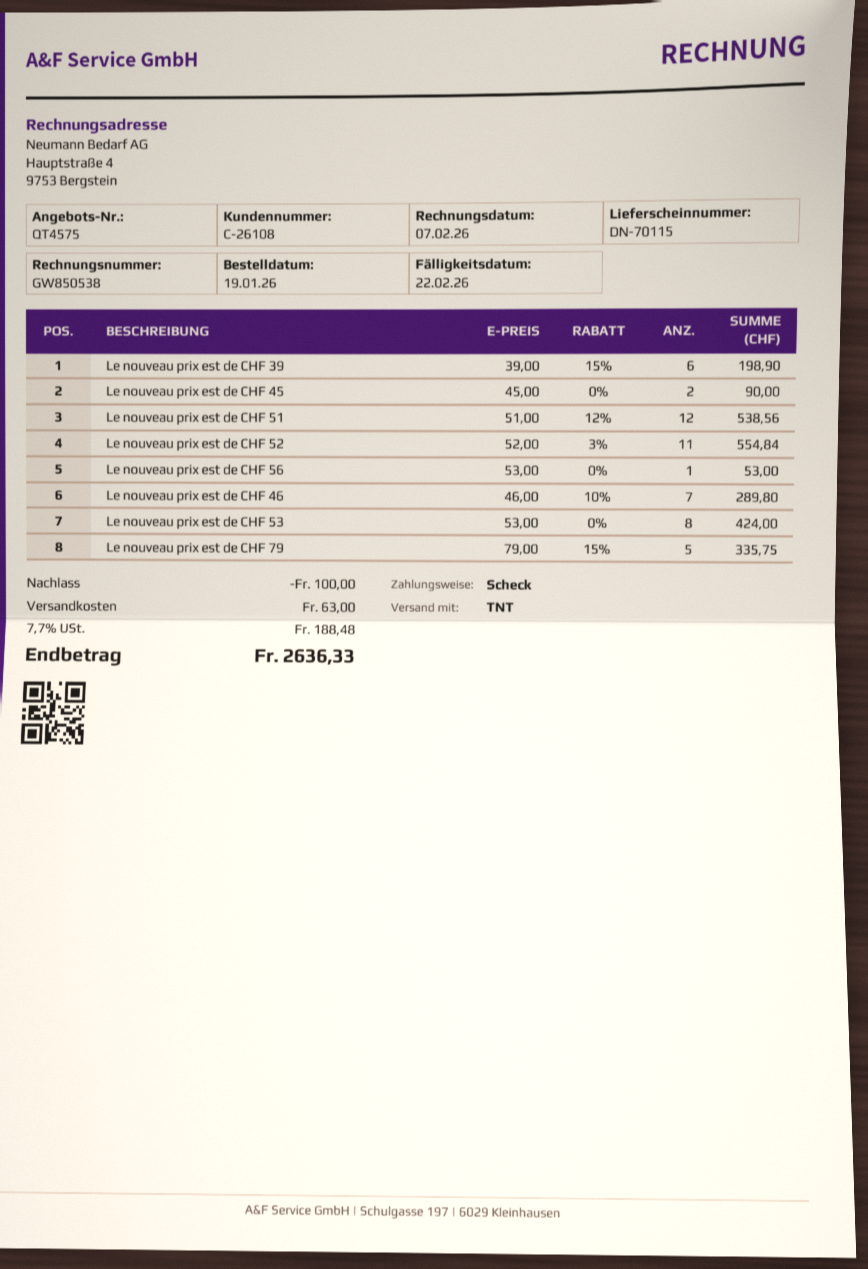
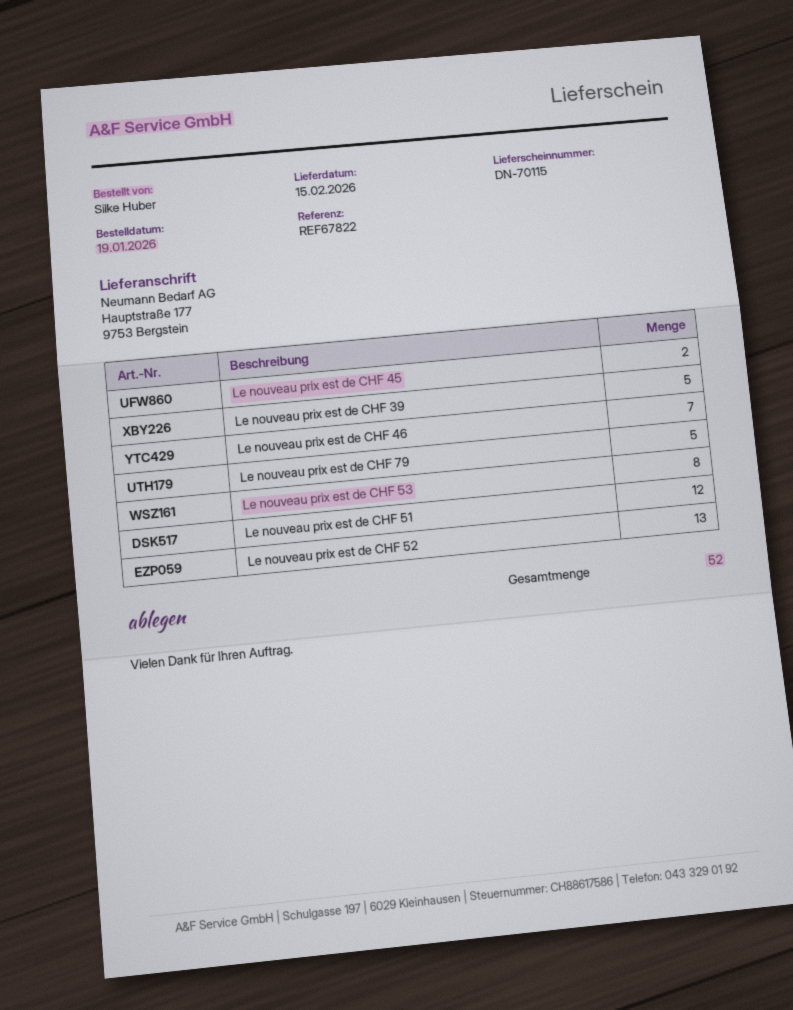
Le nouveau prix est de CHF 39: 6 -> 5
Le nouveau prix est de CHF 52: 11 -> 13
Le nouveau prix est de CHF 56: 1 -> none

